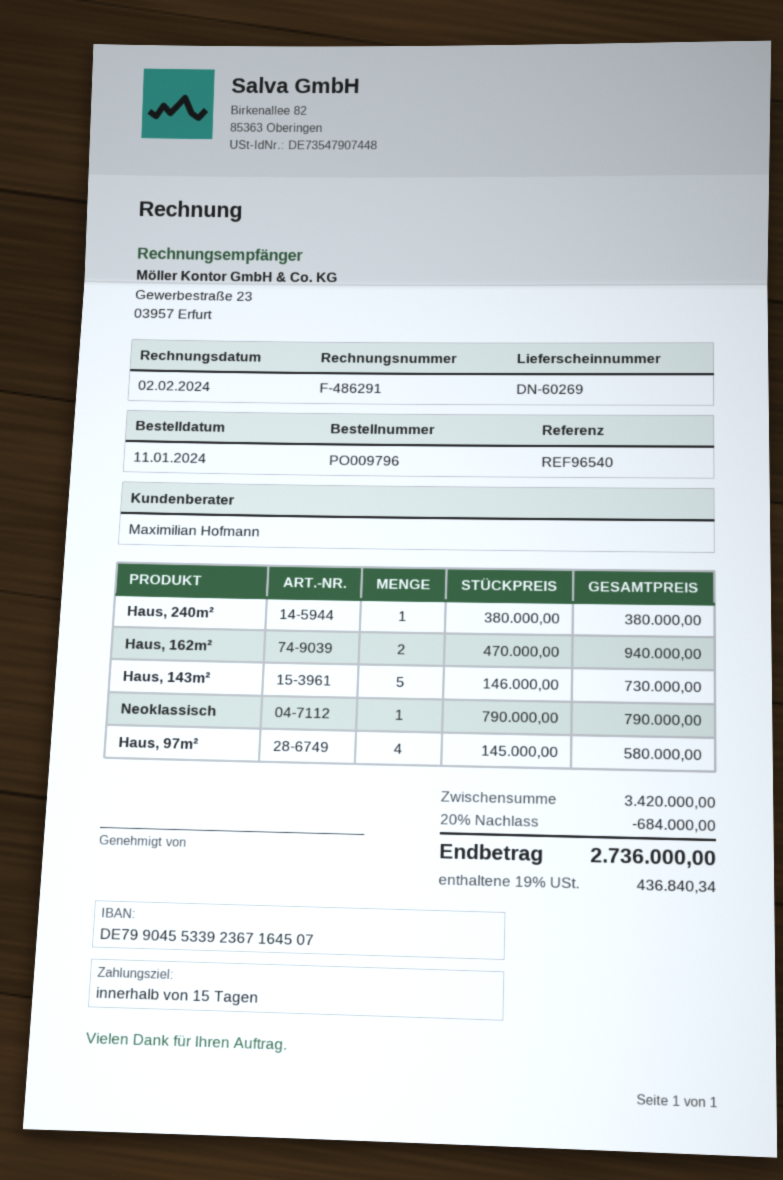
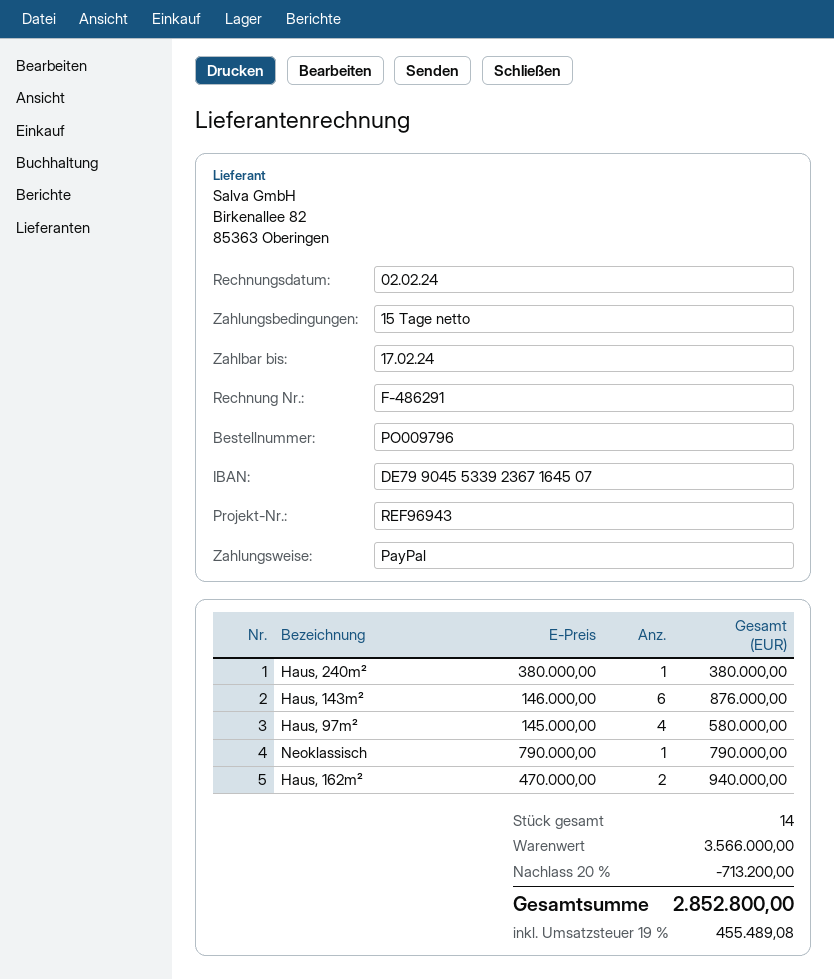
reference: REF96540 -> REF96943
Haus, 143m²: 5 x 146000.00 = 730000.00 -> 6 x 146000.00 = 876000.00
subtotal: 3420000.00 -> 3566000.00
discount: 20% = 684000.00 -> 20% = 713200.00
tax: 19% = 436840.34 -> 19% = 455489.08
total: 2736000.00 -> 2852800.00

